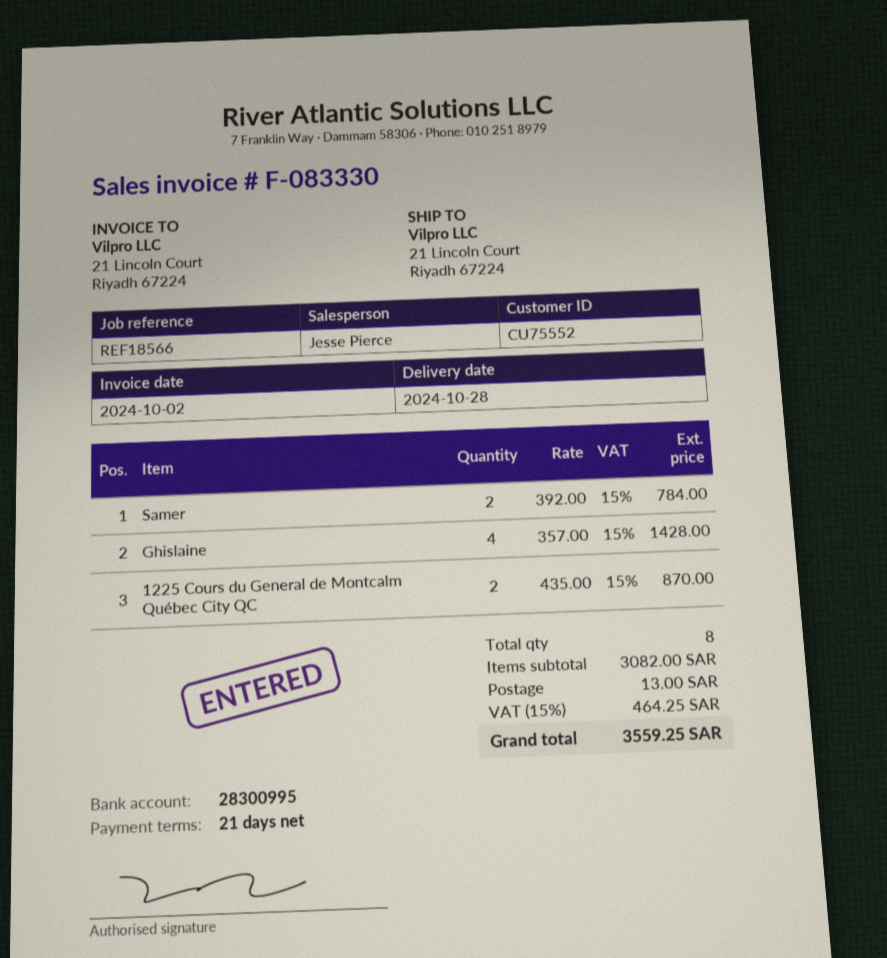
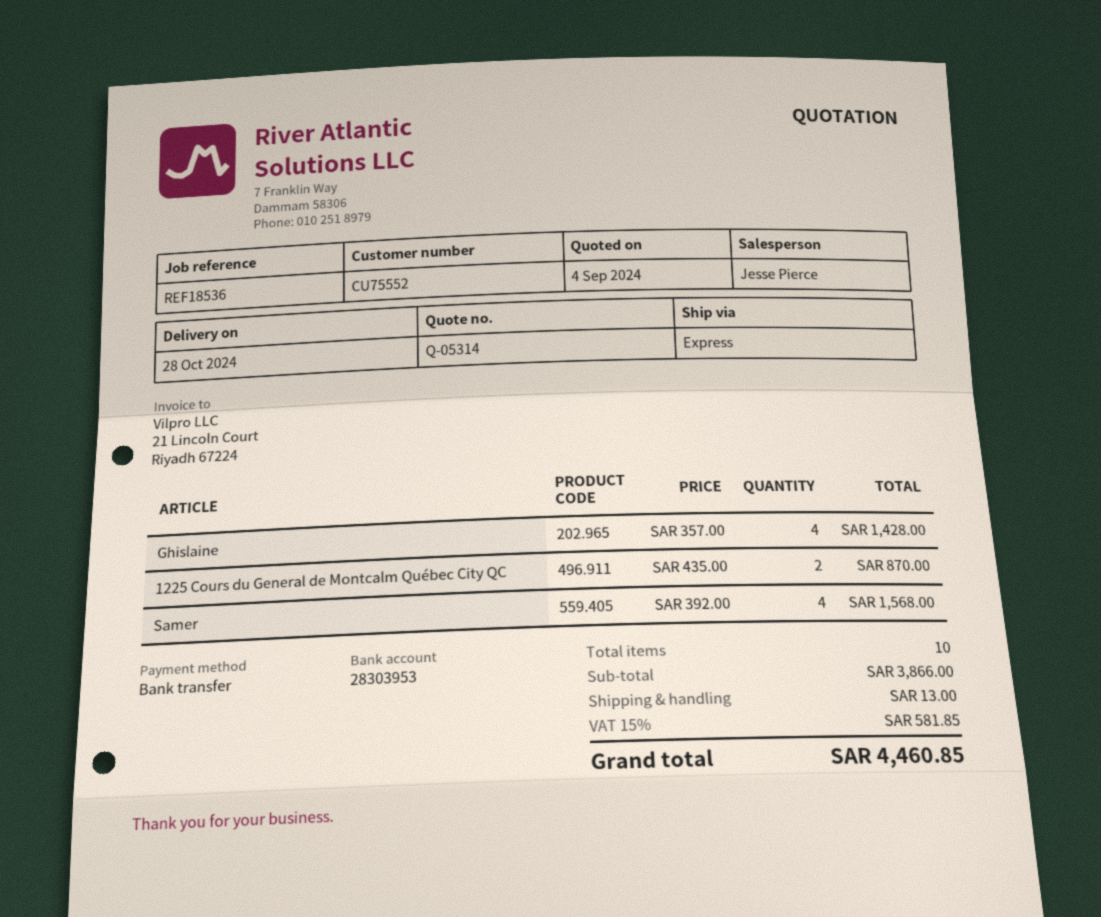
reference: REF18566 -> REF18536
bank account: 28300995 -> 28303953
Samer: 2 x 392.00 = 784.00 -> 4 x 392.00 = 1568.00
total quantity: 8 -> 10
subtotal: 3082.00 -> 3866.00
tax: 15% = 464.25 -> 15% = 581.85
total: 3559.25 -> 4460.85

